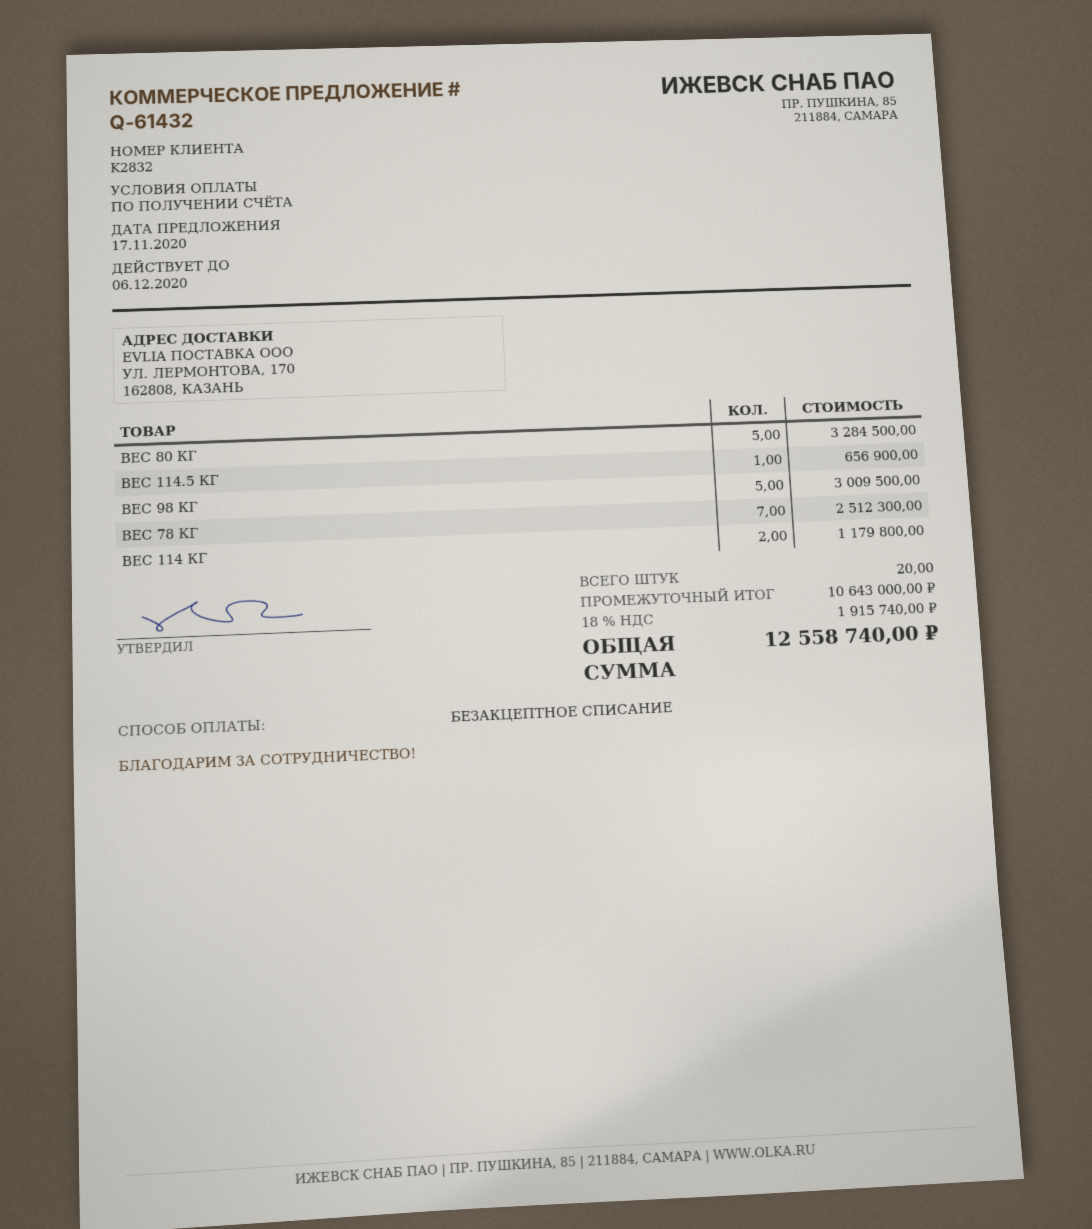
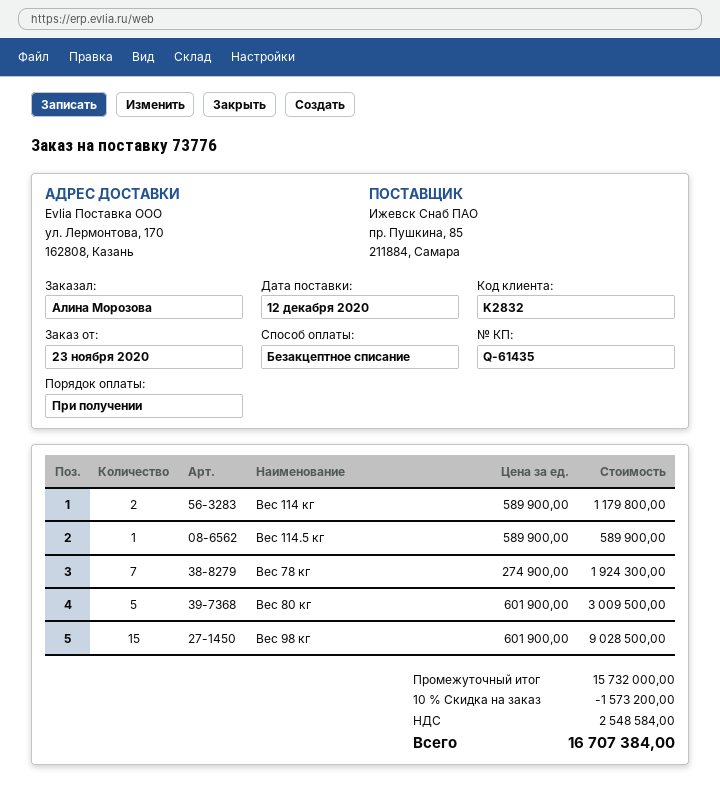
quote number: Q-61432 -> Q-61435
ВЕС 80 КГ: 5 for 3284500.00 -> 5 for 3009500.00
ВЕС 114.5 КГ: 1 for 656900.00 -> 1 for 589900.00
ВЕС 98 КГ: 5 for 3009500.00 -> 15 for 9028500.00
ВЕС 78 КГ: 7 for 2512300.00 -> 7 for 1924300.00
subtotal: 10643000.00 -> 15732000.00
discount: none -> 10% = 1573200.00
tax: 1915740.00 -> 2548584.00
total: 12558740.00 -> 16707384.00

